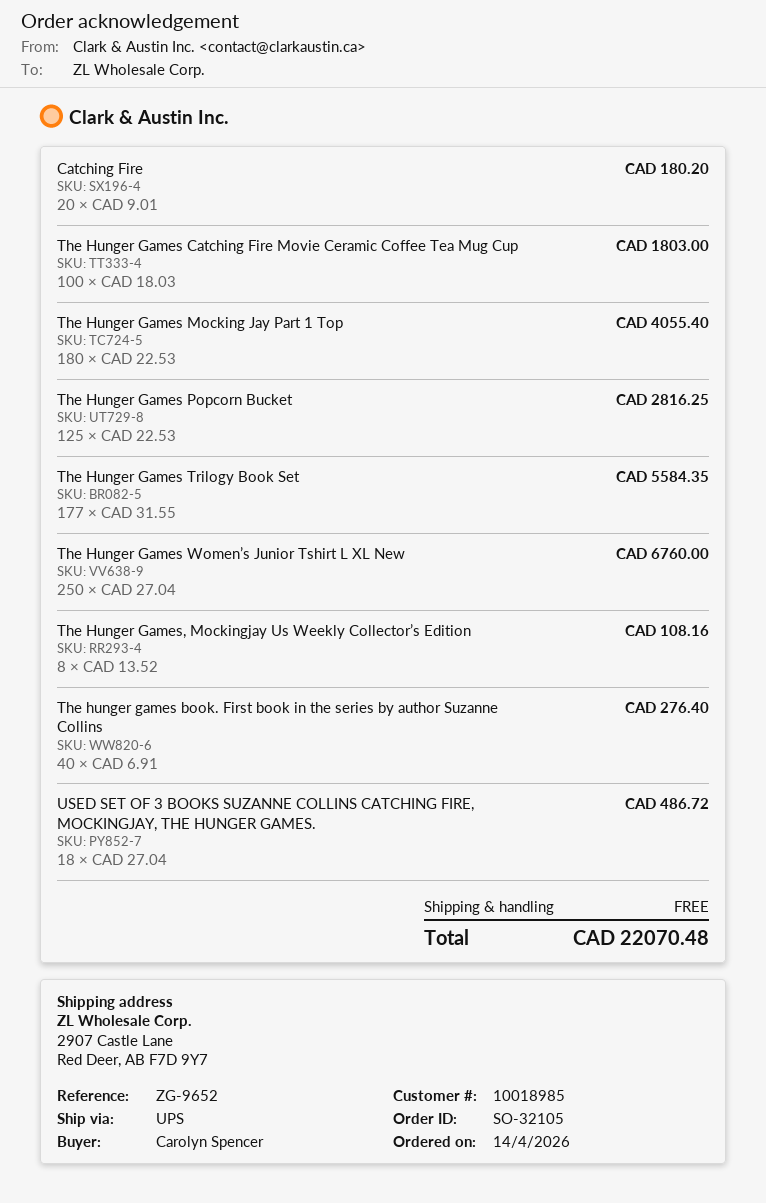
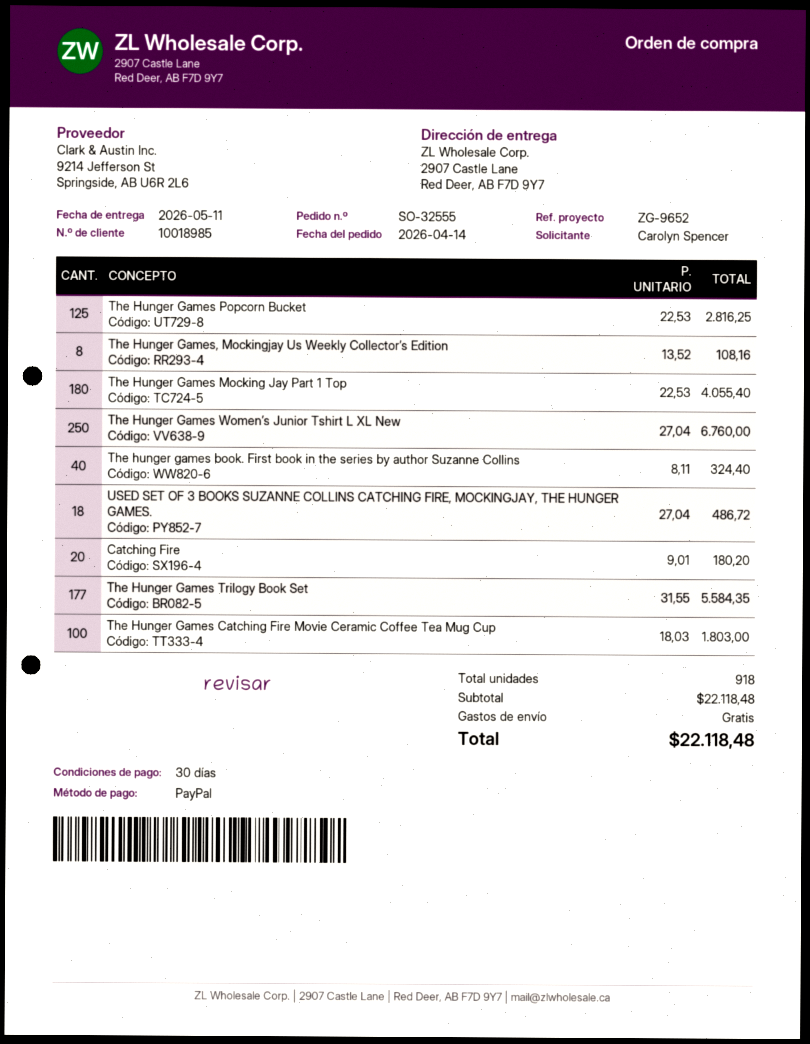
order number: SO-32105 -> SO-32555
The hunger games book. First book in the series by author Suzanne Collins: 40 x 6.91 = 276.40 -> 40 x 8.11 = 324.40
total: 22070.48 -> 22118.48

